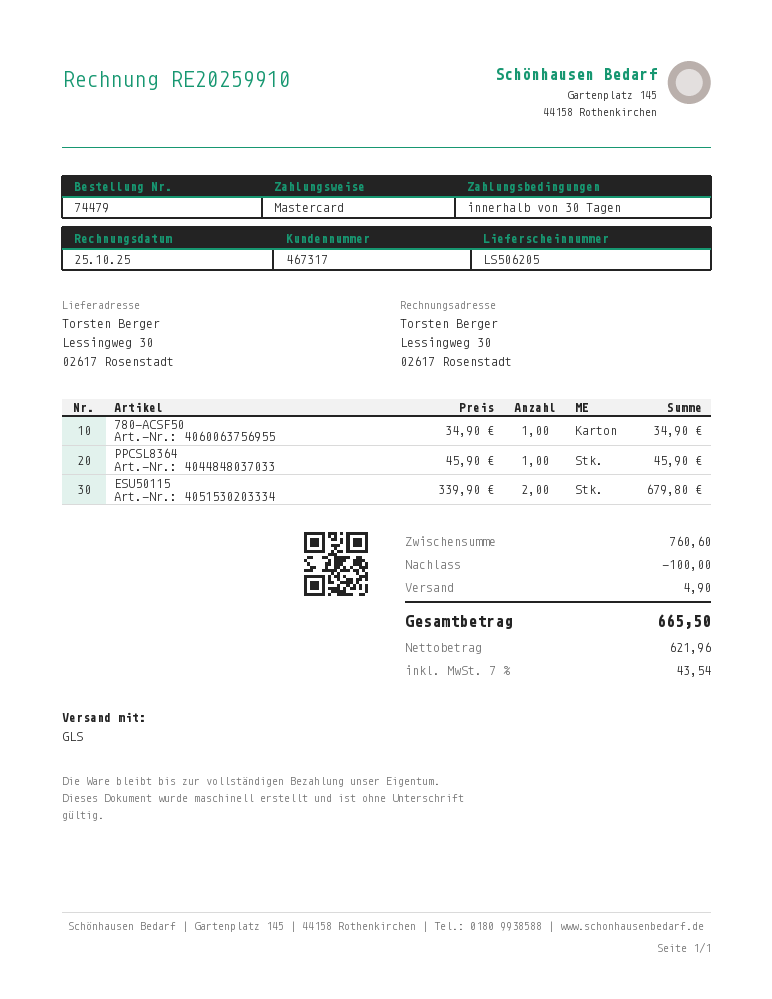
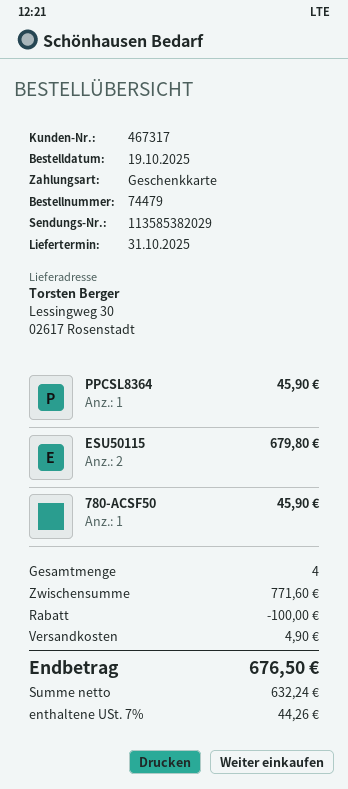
payment method: Mastercard -> gift card
780-ACSF50: 1 for 34.90 -> 1 for 45.90
subtotal: 760.60 -> 771.60
net: 621.96 -> 632.24
tax: 7% = 43.54 -> 7% = 44.26
total: 665.50 -> 676.50

